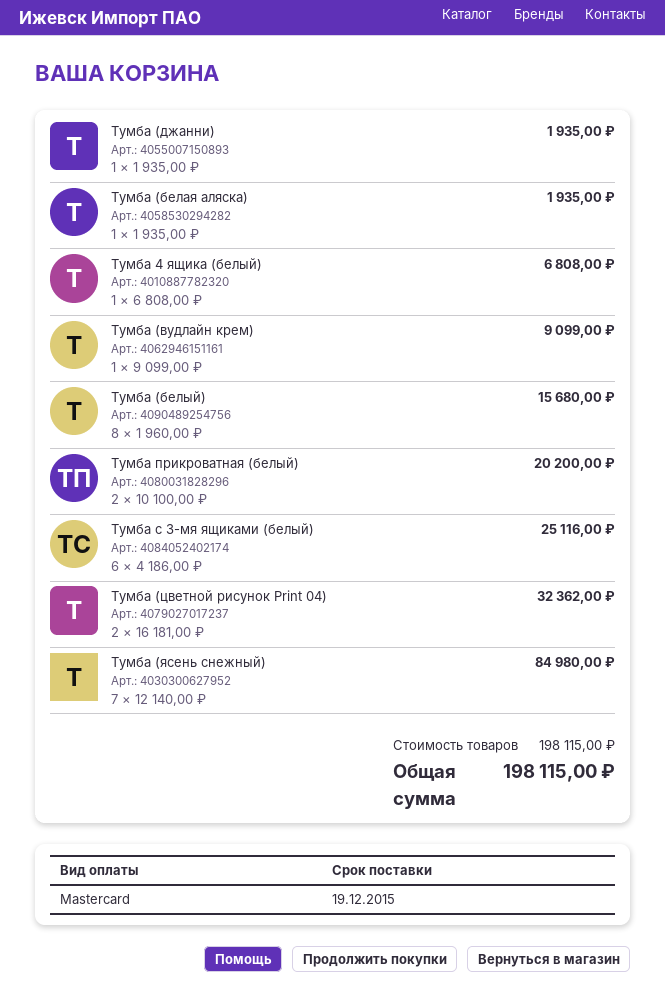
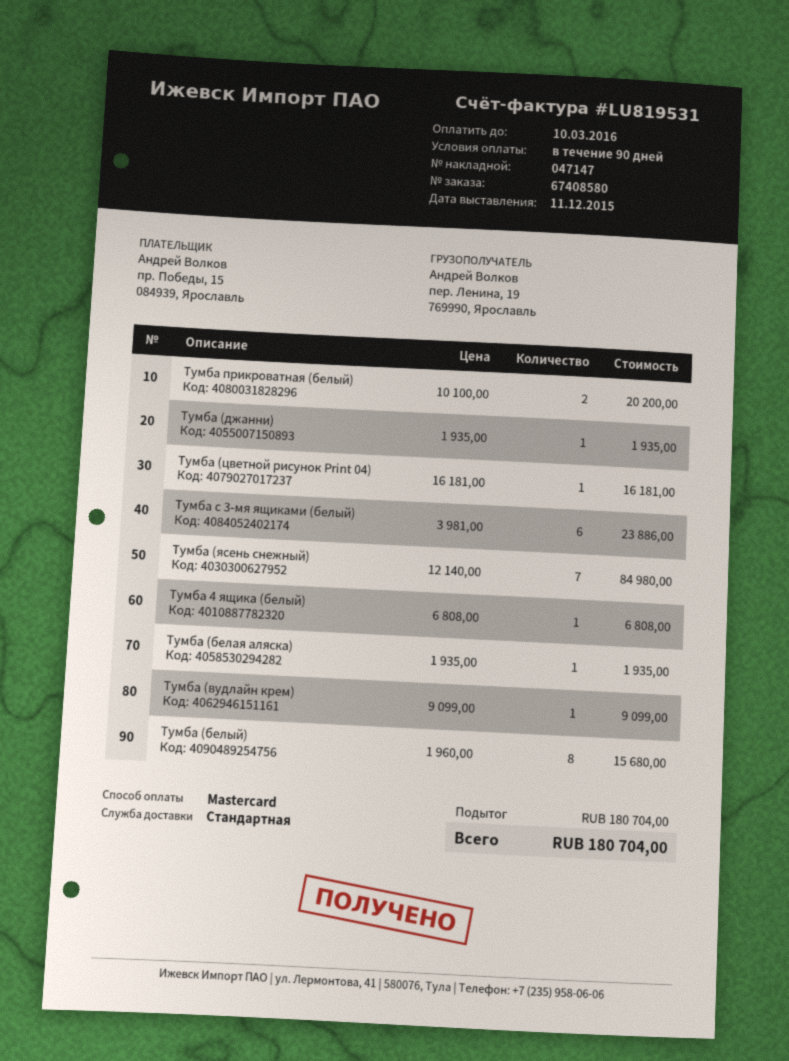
Тумба с 3-мя ящиками (белый): 6 x 4186.00 = 25116.00 -> 6 x 3981.00 = 23886.00
Тумба (цветной рисунок Print 04): 2 x 16181.00 = 32362.00 -> 1 x 16181.00 = 16181.00
subtotal: 198115.00 -> 180704.00
total: 198115.00 -> 180704.00

